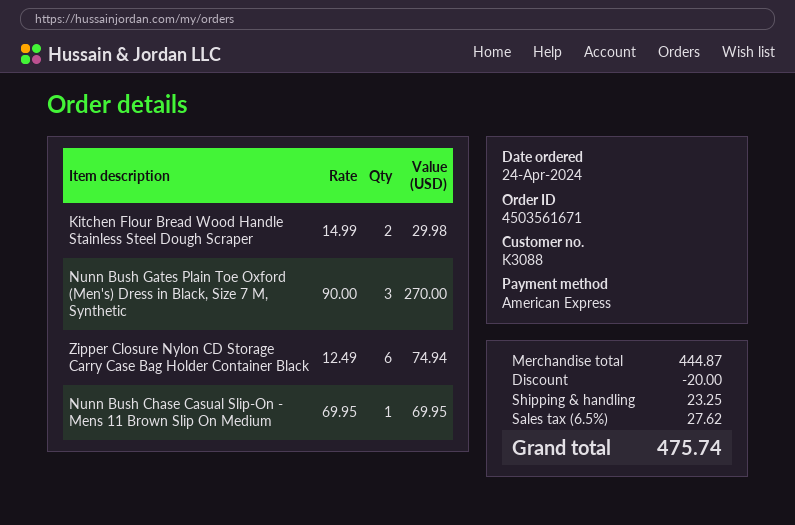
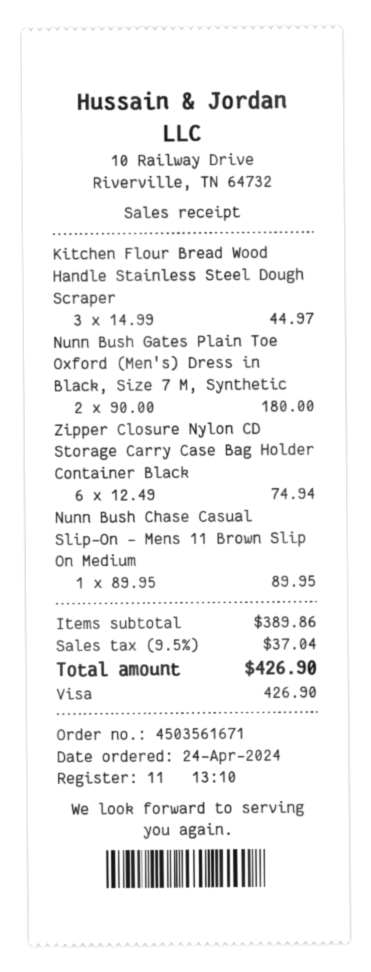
payment method: American Express -> Visa
Kitchen Flour Bread Wood Handle Stainless Steel Dough Scraper: 2 x 14.99 = 29.98 -> 3 x 14.99 = 44.97
Nunn Bush Gates Plain Toe Oxford (Men's) Dress in Black, Size 7 M, Synthetic: 3 x 90.00 = 270.00 -> 2 x 90.00 = 180.00
Nunn Bush Chase Casual Slip-On - Mens 11 Brown Slip On Medium: 1 x 69.95 = 69.95 -> 1 x 89.95 = 89.95
subtotal: 444.87 -> 389.86
discount: 20.00 -> none
shipping: 23.25 -> none
tax: 6.5% = 27.62 -> 9.5% = 37.04
total: 475.74 -> 426.90

